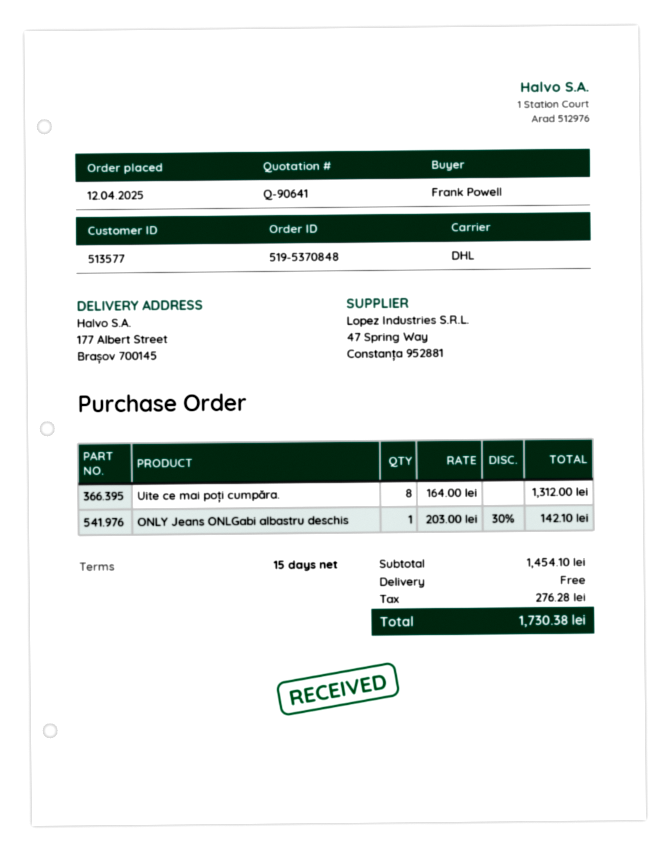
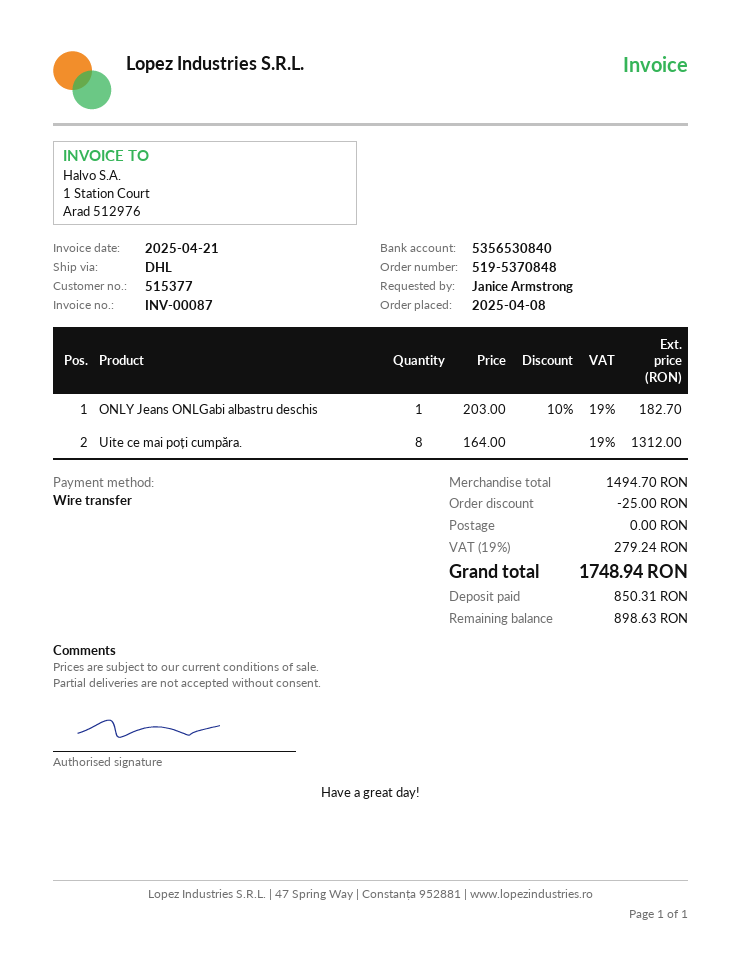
order date: 2025-04-12 -> 2025-04-08
customer number: 513577 -> 515377
ordered by: Frank Powell -> Janice Armstrong
ONLY Jeans ONLGabi albastru deschis: 1 x 203.00 - 30% = 142.10 -> 1 x 203.00 - 10% = 182.70
subtotal: 1454.10 -> 1494.70
discount: none -> 25.00
tax: 276.28 -> 279.24
total: 1730.38 -> 1748.94

